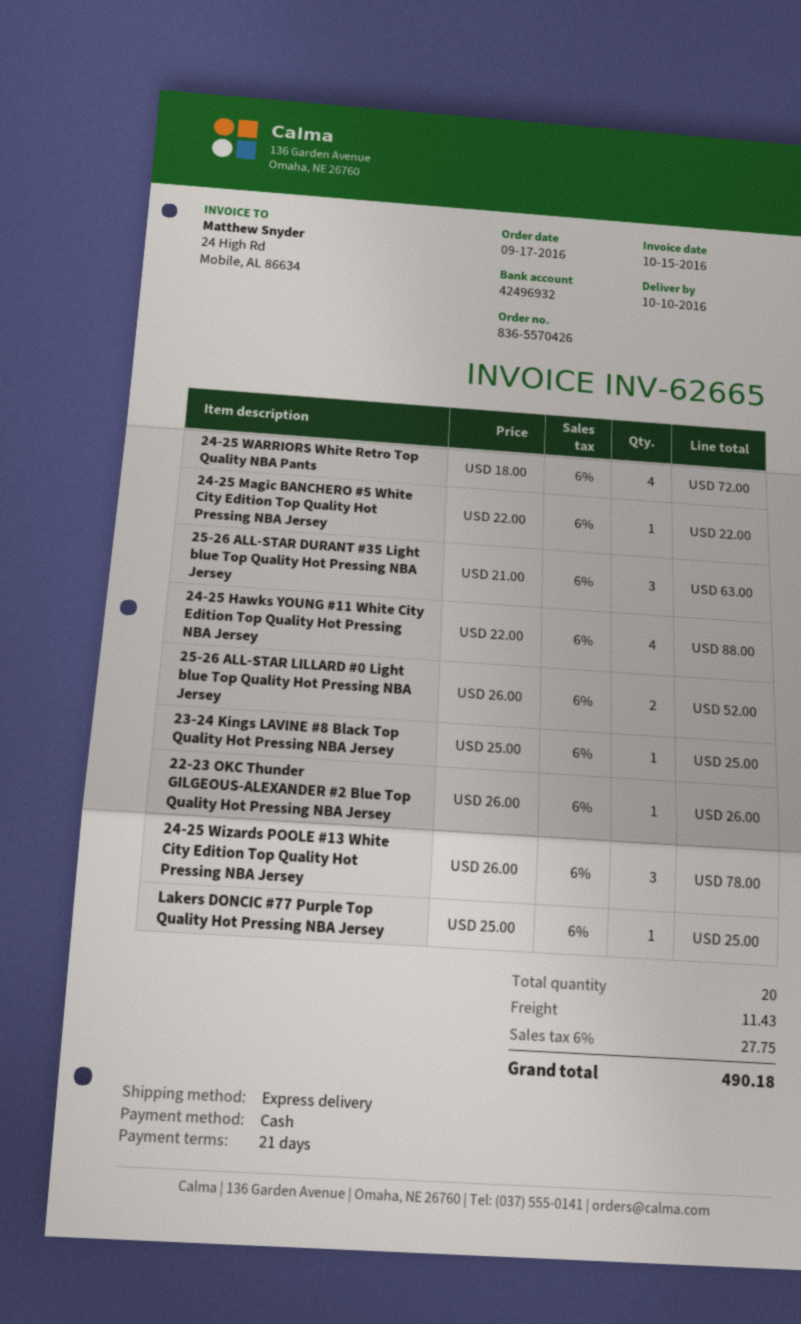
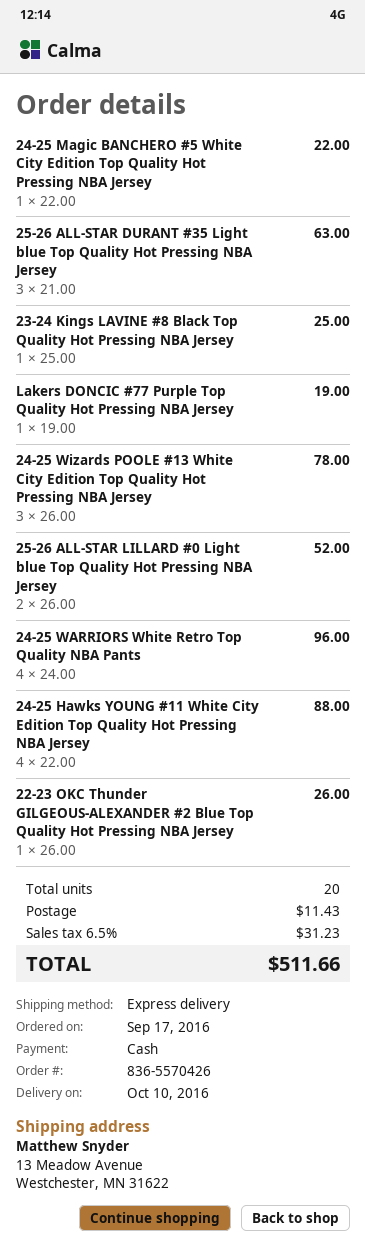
24-25 WARRIORS White Retro Top Quality NBA Pants: 4 x 18.00 = 72.00 -> 4 x 24.00 = 96.00
Lakers DONCIC #77 Purple Top Quality Hot Pressing NBA Jersey: 1 x 25.00 = 25.00 -> 1 x 19.00 = 19.00
tax: 6% = 27.75 -> 6.5% = 31.23
total: 490.18 -> 511.66

